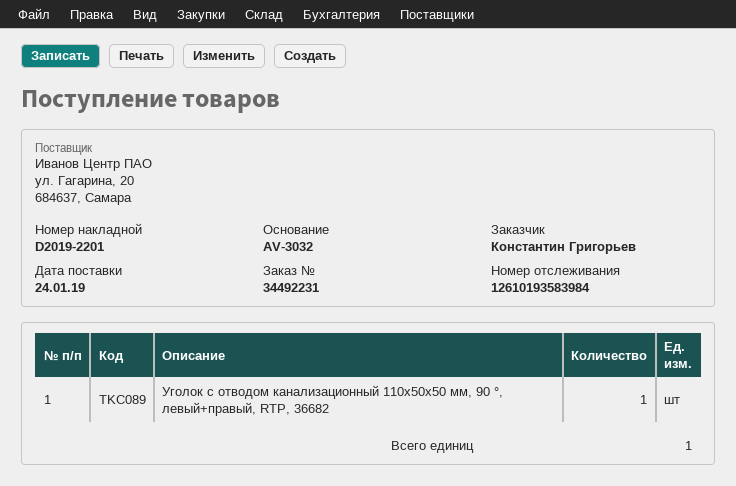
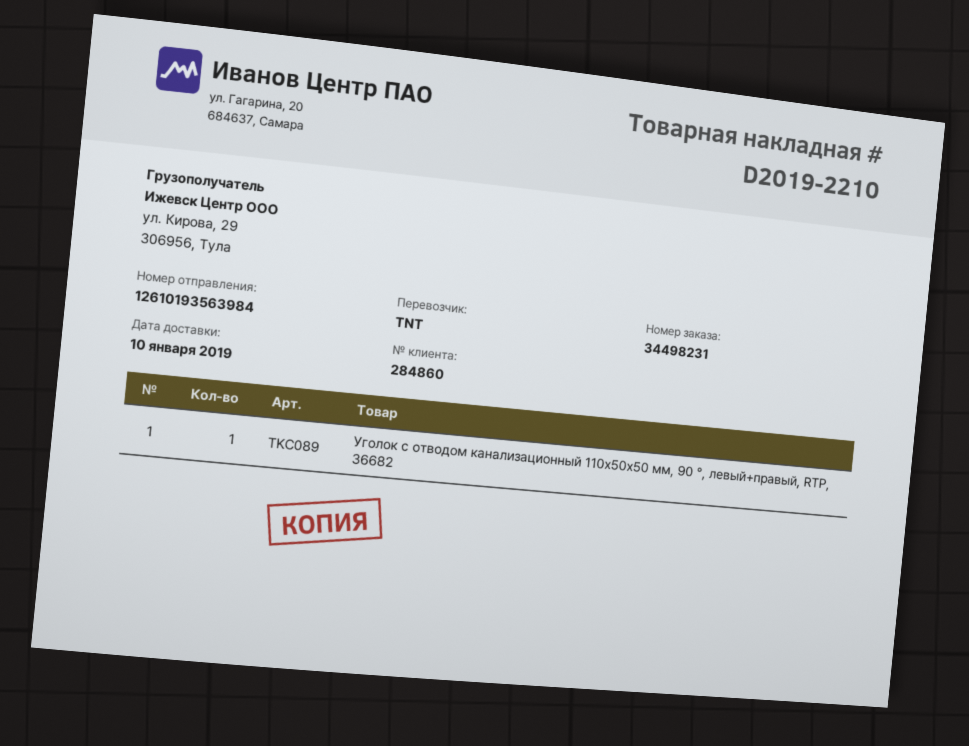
order number: 34492231 -> 34498231
delivery note number: D2019-2201 -> D2019-2210
delivery date: 2019-01-24 -> 2019-01-10
tracking number: 12610193583984 -> 12610193563984

